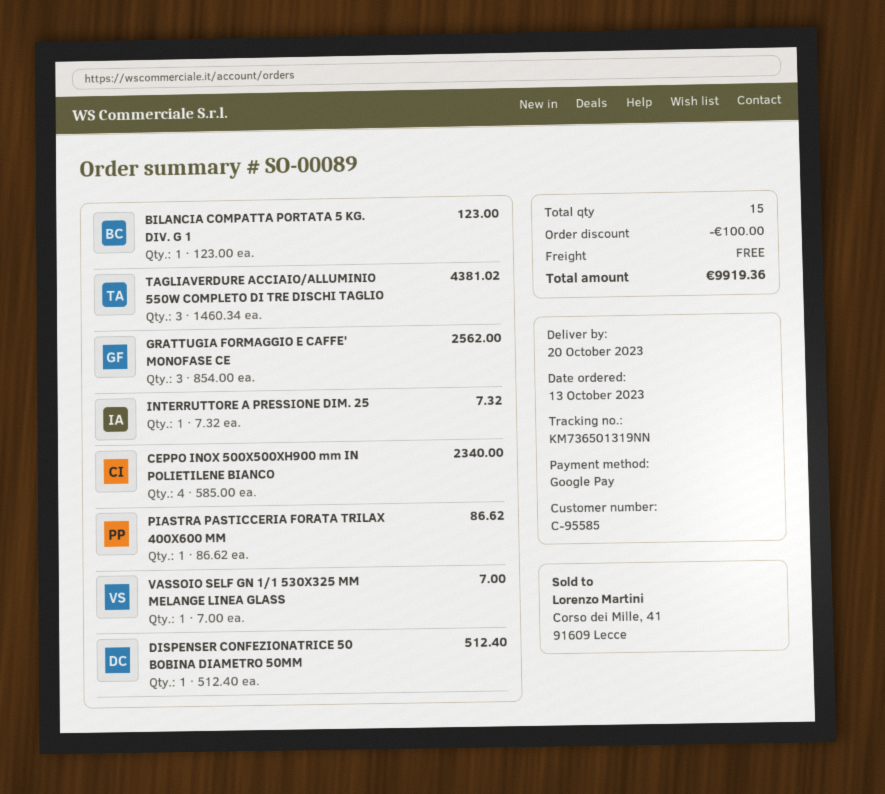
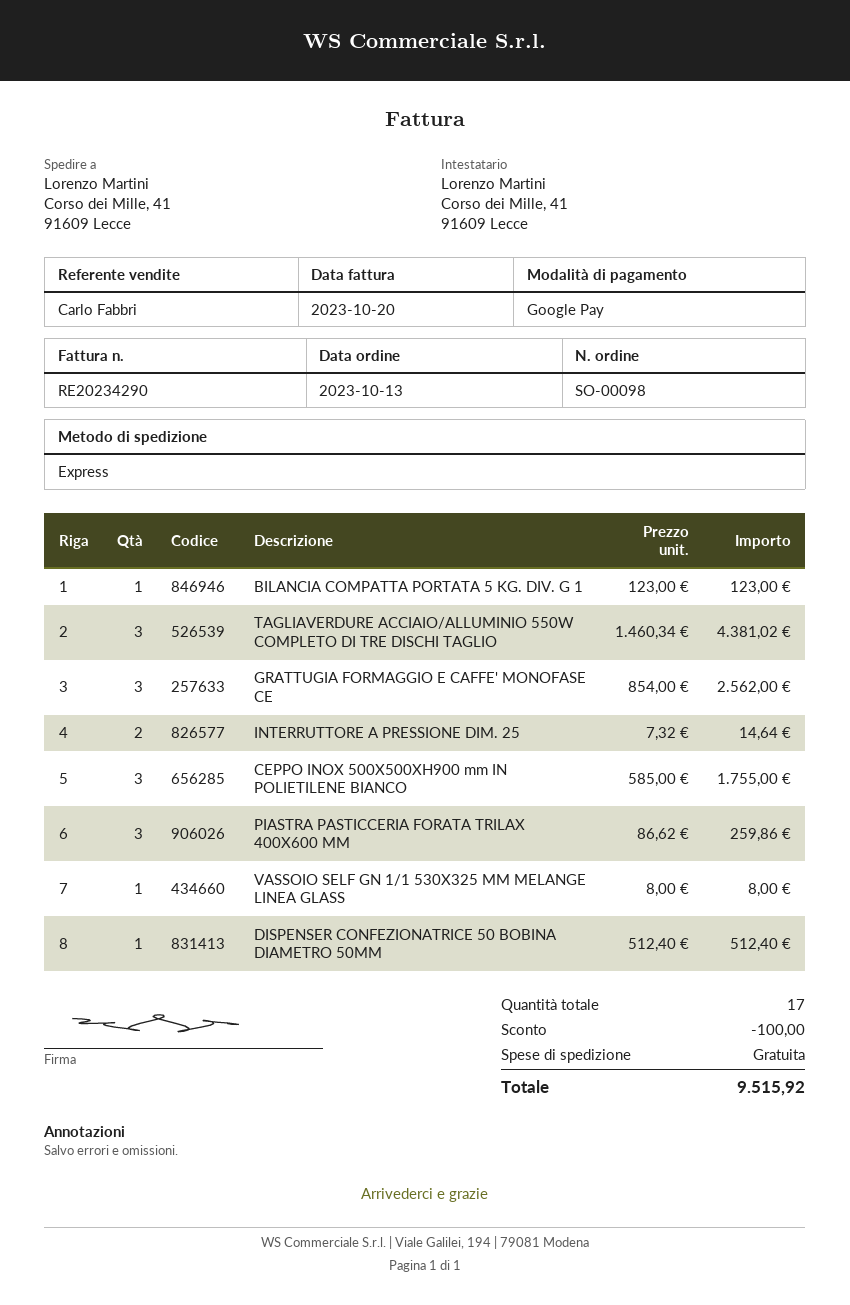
order number: SO-00089 -> SO-00098
INTERRUTTORE A PRESSIONE DIM. 25: 1 x 7.32 = 7.32 -> 2 x 7.32 = 14.64
CEPPO INOX 500X500XH900 mm IN POLIETILENE BIANCO: 4 x 585.00 = 2340.00 -> 3 x 585.00 = 1755.00
PIASTRA PASTICCERIA FORATA TRILAX 400X600 MM: 1 x 86.62 = 86.62 -> 3 x 86.62 = 259.86
VASSOIO SELF GN 1/1 530X325 MM MELANGE LINEA GLASS: 1 x 7.00 = 7.00 -> 1 x 8.00 = 8.00
total quantity: 15 -> 17
total: 9919.36 -> 9515.92

